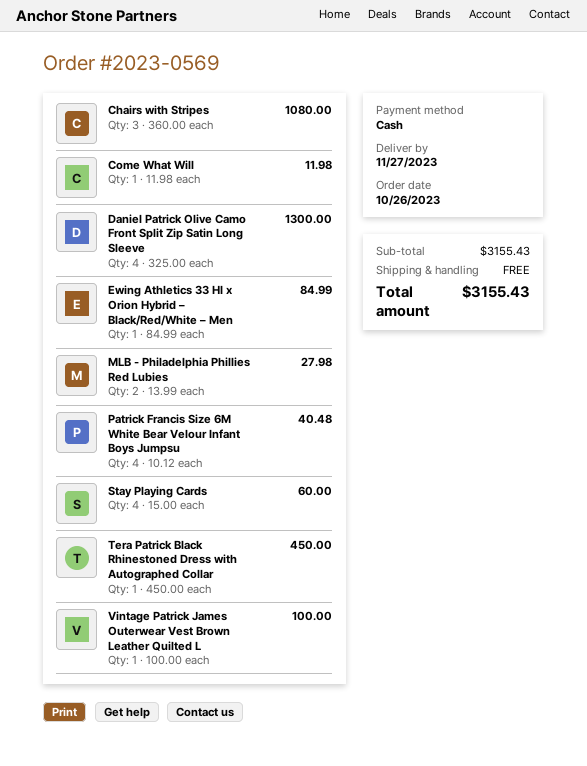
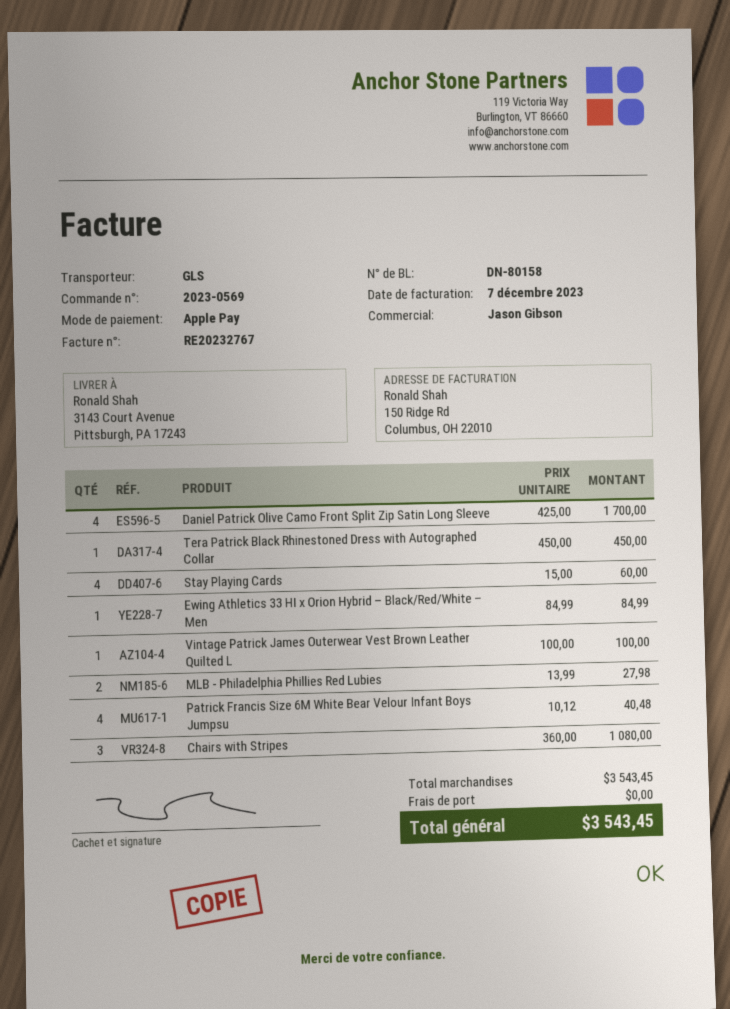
payment method: cash -> Apple Pay
Come What Will: 1 x 11.98 = 11.98 -> none
Daniel Patrick Olive Camo Front Split Zip Satin Long Sleeve: 4 x 325.00 = 1300.00 -> 4 x 425.00 = 1700.00
subtotal: 3155.43 -> 3543.45
total: 3155.43 -> 3543.45

